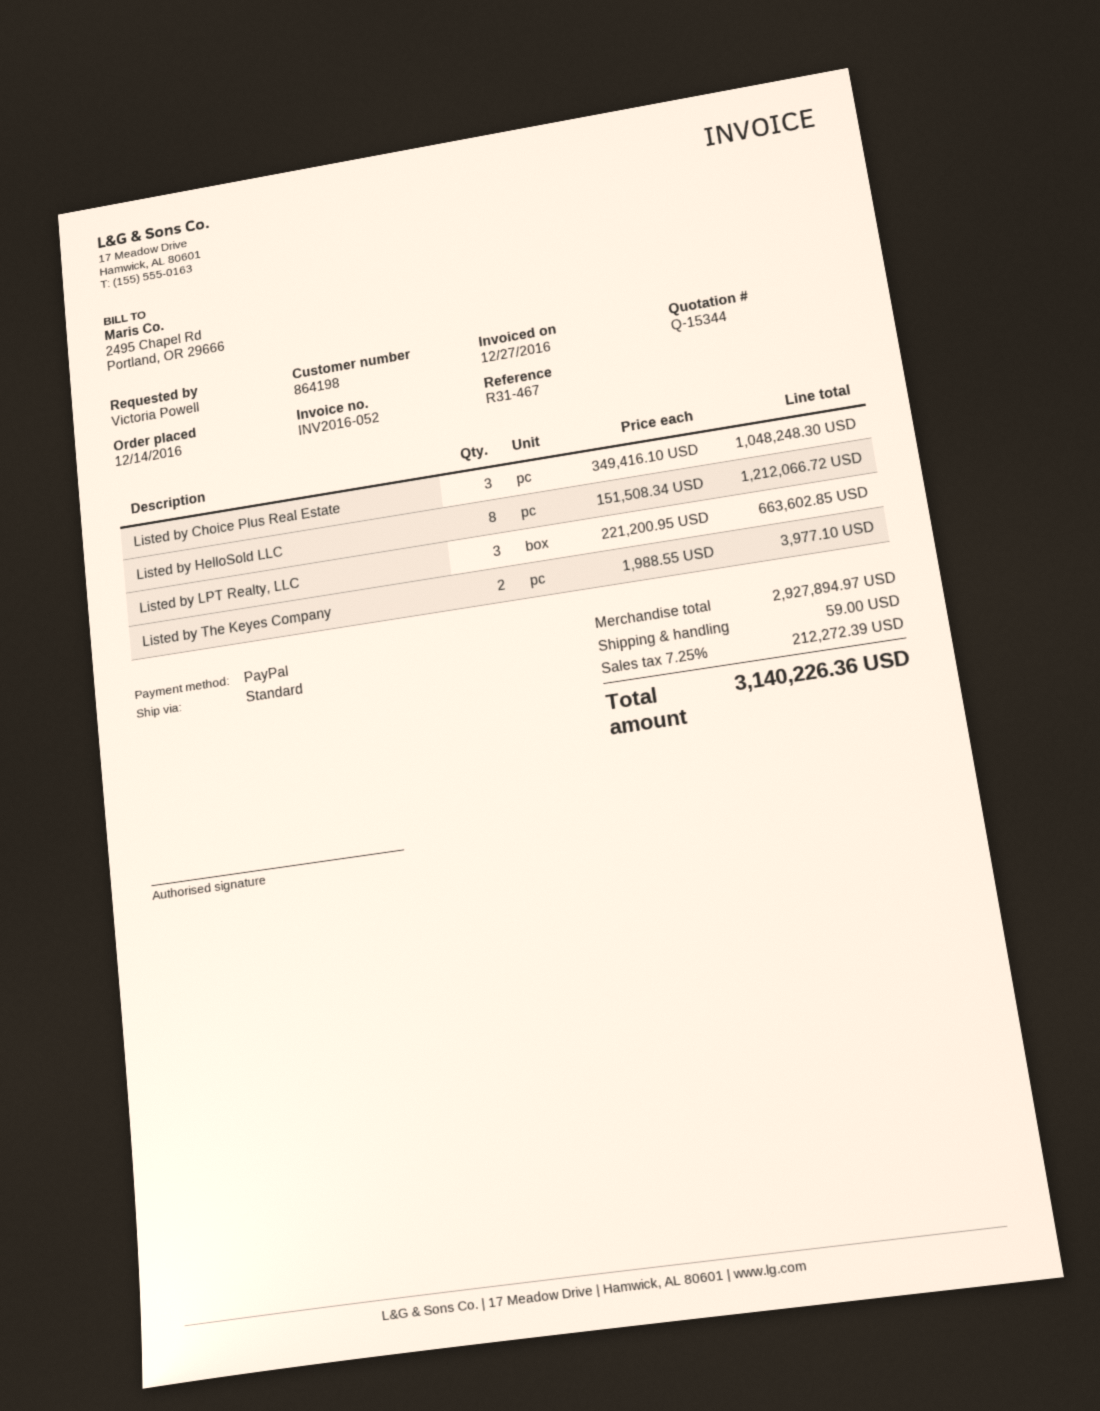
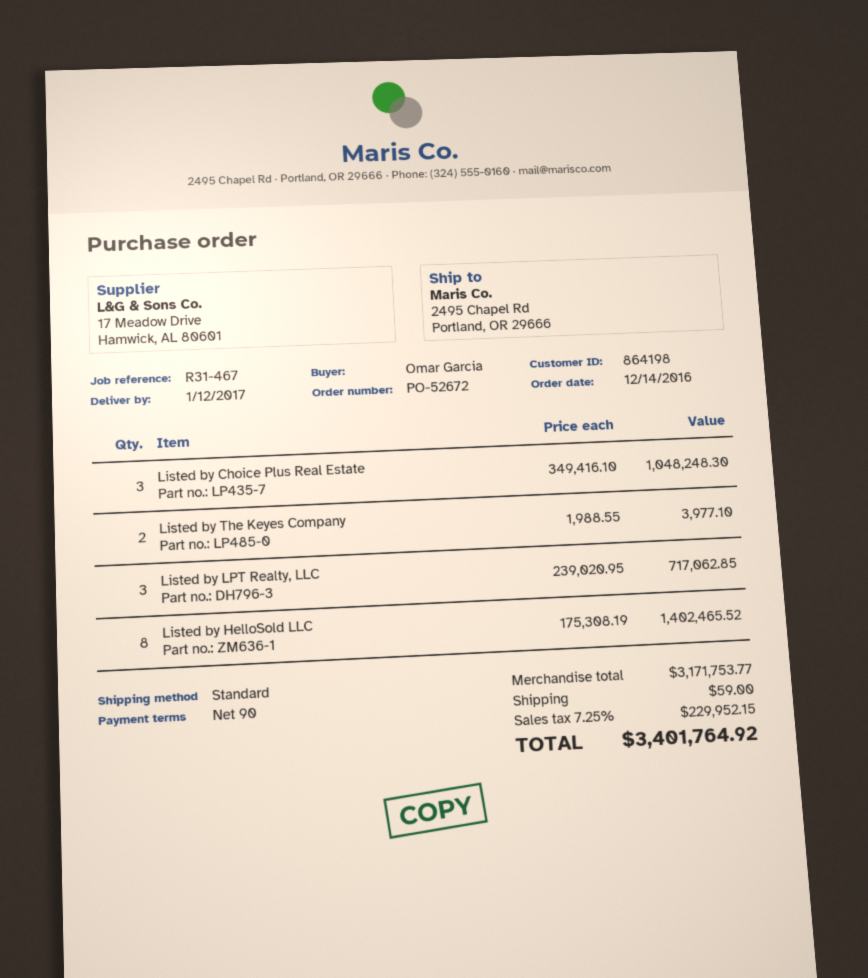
ordered by: Victoria Powell -> Omar Garcia
Listed by HelloSold LLC: 8 x 151508.34 = 1212066.72 -> 8 x 175308.19 = 1402465.52
Listed by LPT Realty, LLC: 3 x 221200.95 = 663602.85 -> 3 x 239020.95 = 717062.85
subtotal: 2927894.97 -> 3171753.77
tax: 7.25% = 212272.39 -> 7.25% = 229952.15
total: 3140226.36 -> 3401764.92

